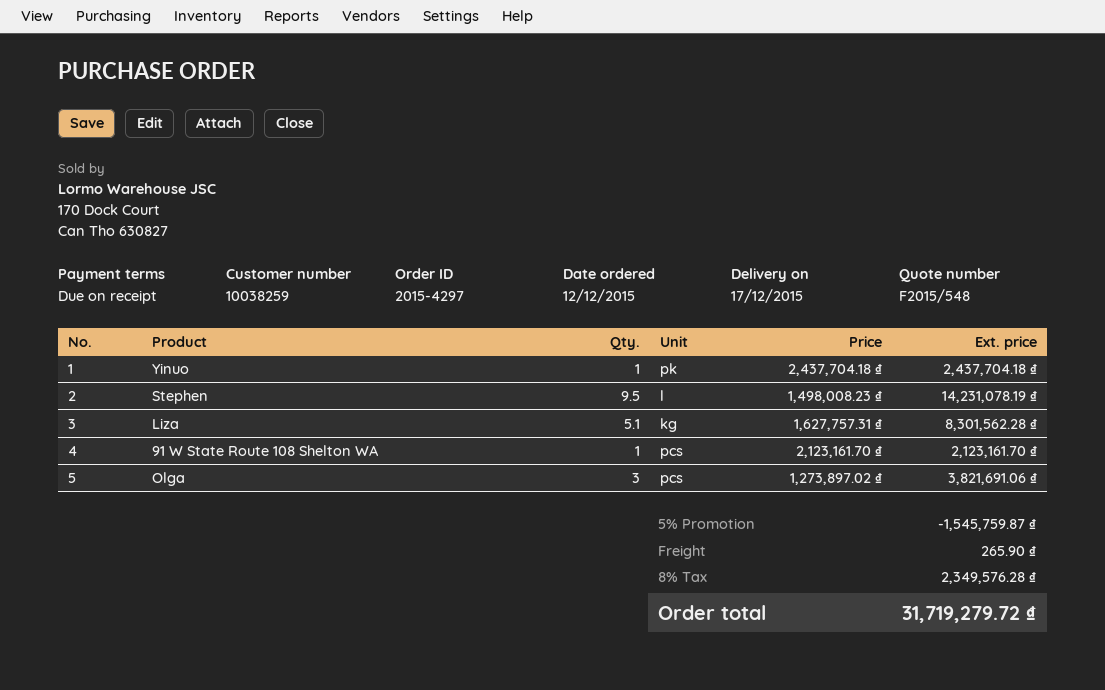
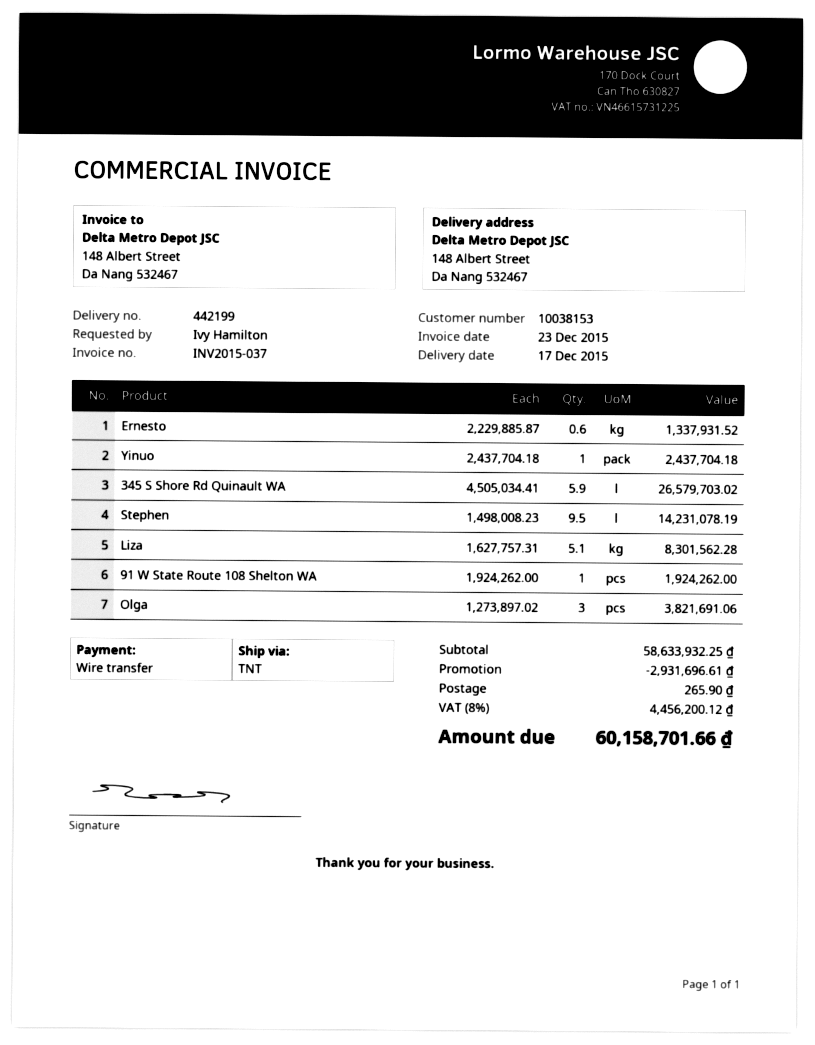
customer number: 10038259 -> 10038153
91 W State Route 108 Shelton WA: 1 x 2123161.70 = 2123161.70 -> 1 x 1924262.00 = 1924262.00
Ernesto: none -> 0.6 x 2229885.87 = 1337931.52
345 S Shore Rd Quinault WA: none -> 5.9 x 4505034.41 = 26579703.02
discount: 1545759.87 -> 2931696.61
tax: 8% = 2349576.28 -> 8% = 4456200.12
total: 31719279.72 -> 60158701.66

